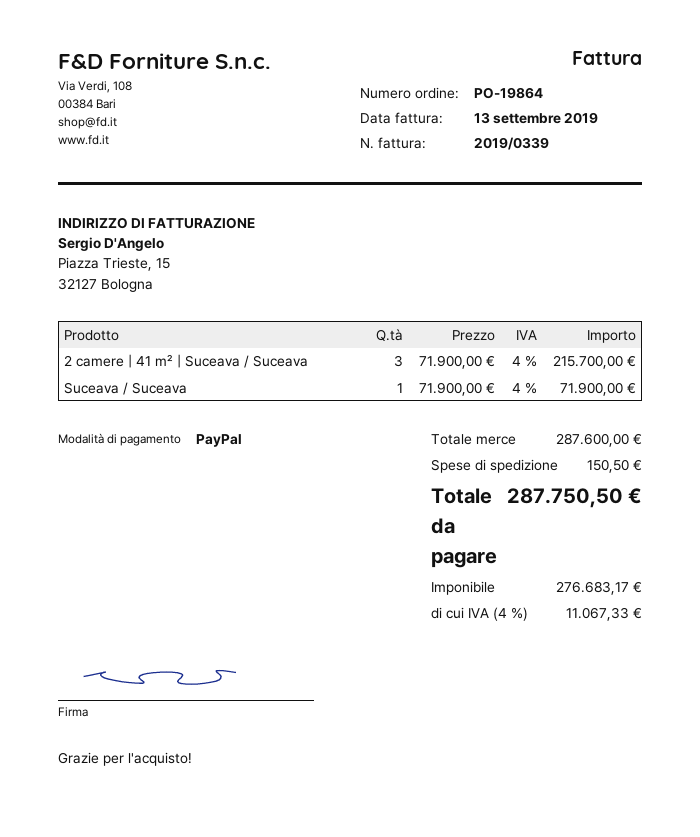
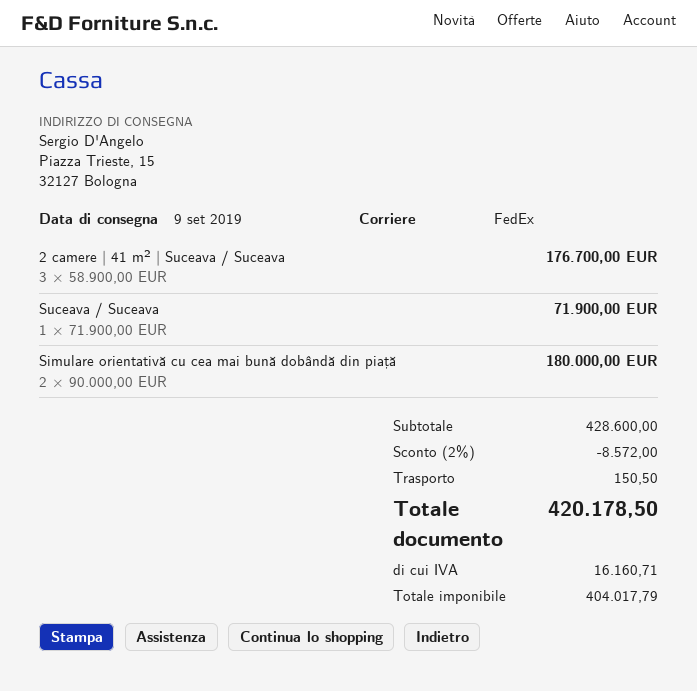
2 camere | 41 m² | Suceava / Suceava: 3 x 71900.00 = 215700.00 -> 3 x 58900.00 = 176700.00
Simulare orientativă cu cea mai bună dobândă din piață: none -> 2 x 90000.00 = 180000.00
subtotal: 287600.00 -> 428600.00
discount: none -> 2% = 8572.00
net: 276683.17 -> 404017.79
tax: 11067.33 -> 16160.71
total: 287750.50 -> 420178.50

